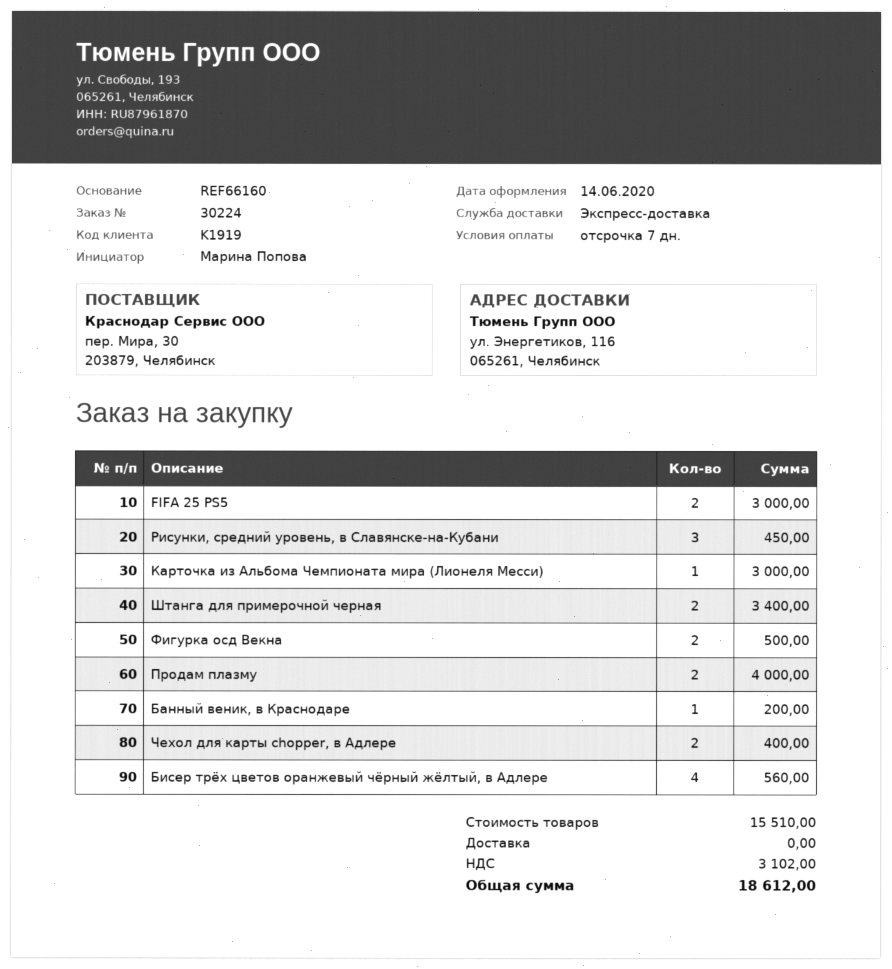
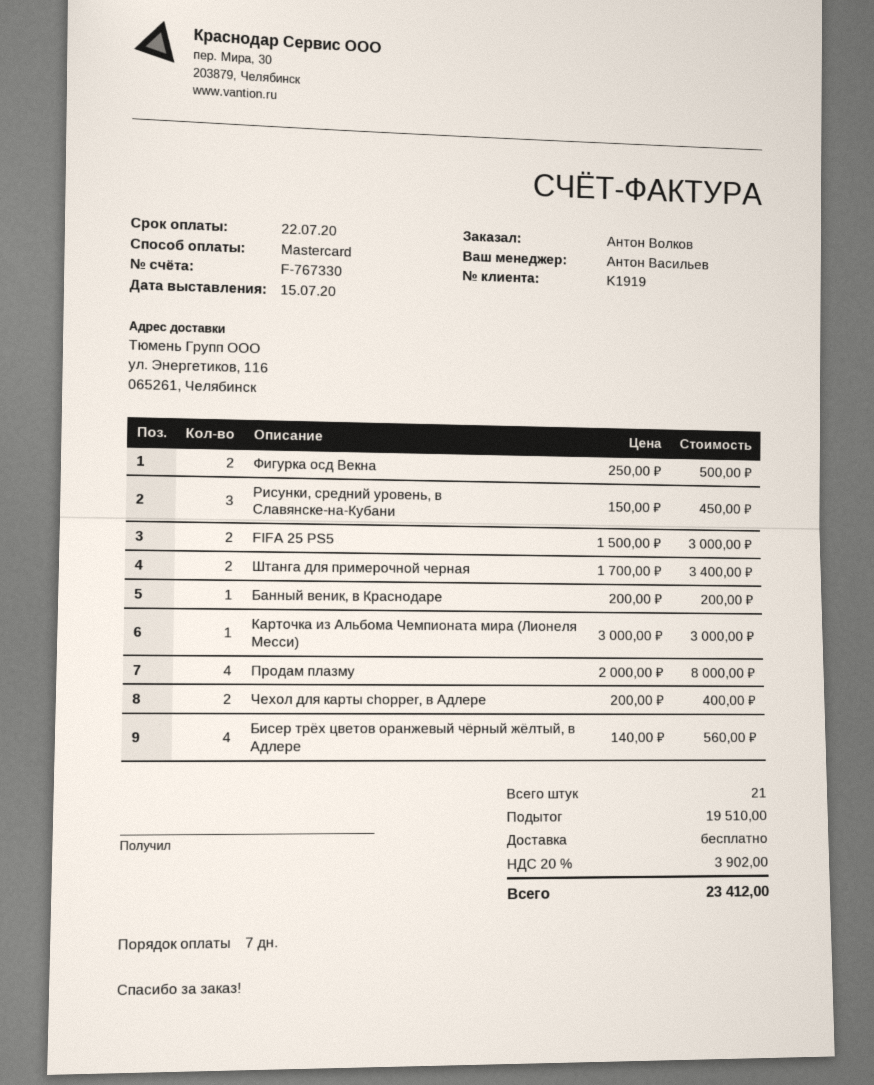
ordered by: Марина Попова -> Антон Волков
Продам плазму: 2 for 4000.00 -> 4 for 8000.00
subtotal: 15510.00 -> 19510.00
tax: 3102.00 -> 3902.00
total: 18612.00 -> 23412.00

